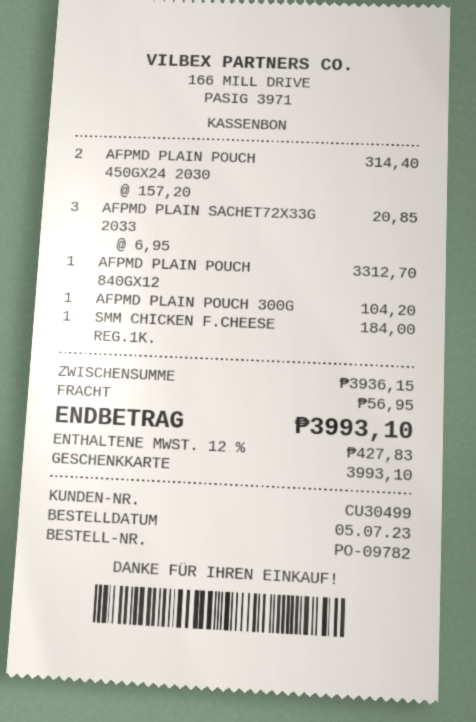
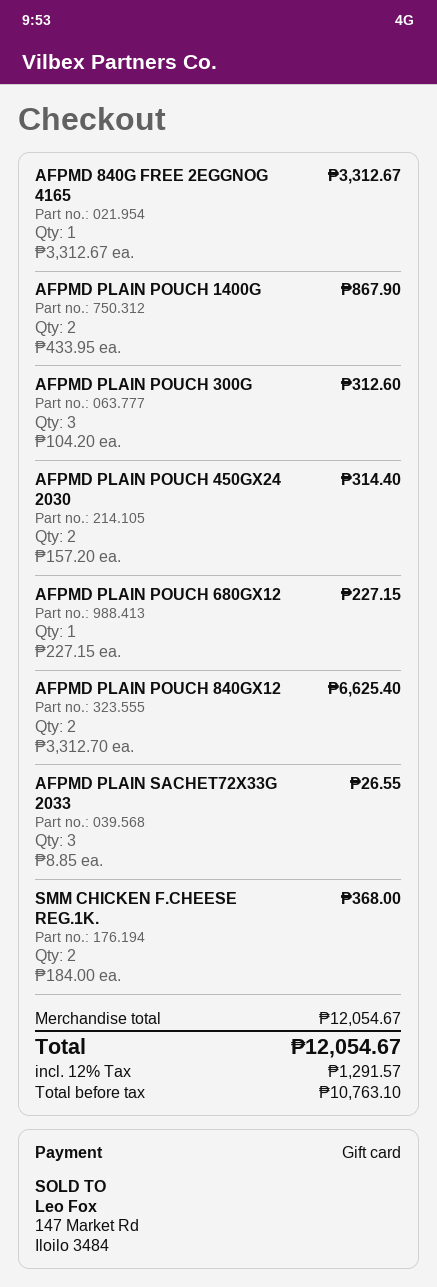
AFPMD PLAIN SACHET72X33G 2033: 3 x 6.95 = 20.85 -> 3 x 8.85 = 26.55
AFPMD PLAIN POUCH 840GX12: 1 x 3312.70 = 3312.70 -> 2 x 3312.70 = 6625.40
AFPMD PLAIN POUCH 300G: 1 x 104.20 = 104.20 -> 3 x 104.20 = 312.60
SMM CHICKEN F.CHEESE REG.1K.: 1 x 184.00 = 184.00 -> 2 x 184.00 = 368.00
AFPMD 840G FREE 2EGGNOG 4165: none -> 1 x 3312.67 = 3312.67
AFPMD PLAIN POUCH 1400G: none -> 2 x 433.95 = 867.90
AFPMD PLAIN POUCH 680GX12: none -> 1 x 227.15 = 227.15
subtotal: 3936.15 -> 12054.67
shipping: 56.95 -> none
tax: 12% = 427.83 -> 12% = 1291.57
total: 3993.10 -> 12054.67

